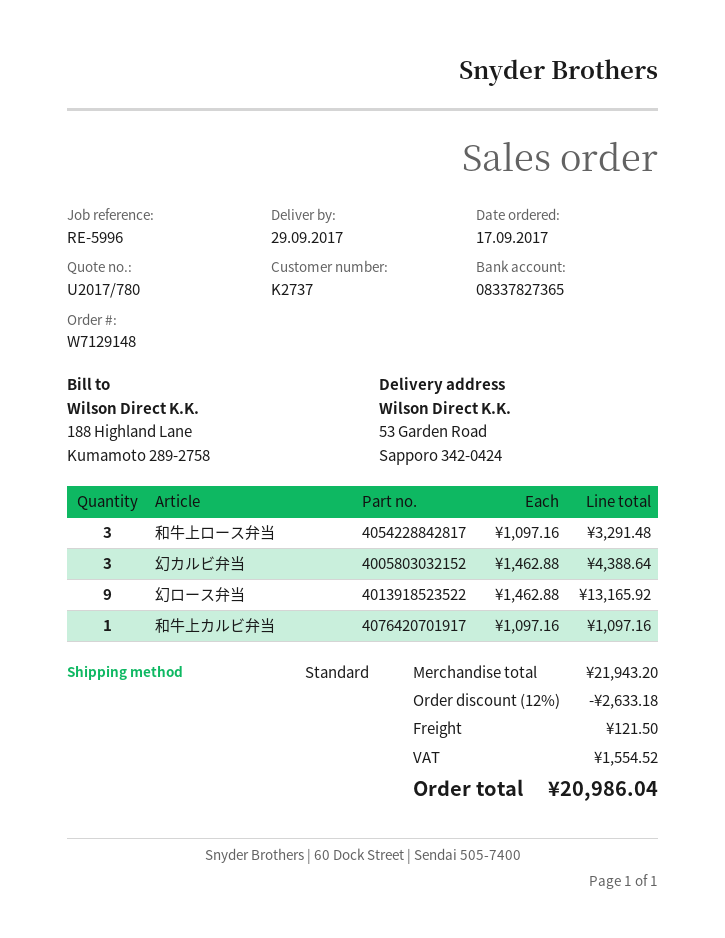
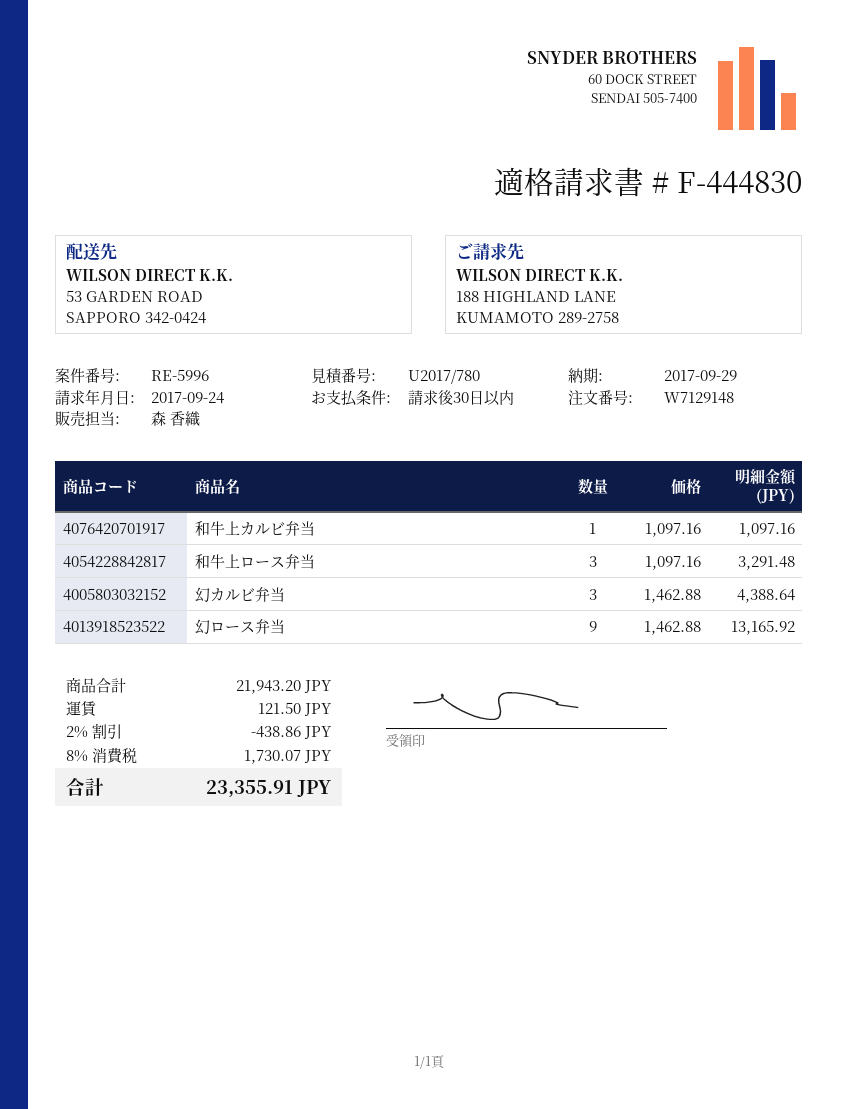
discount: 12% = 2633.18 -> 2% = 438.86
tax: 1554.52 -> 1730.07
total: 20986.04 -> 23355.91

